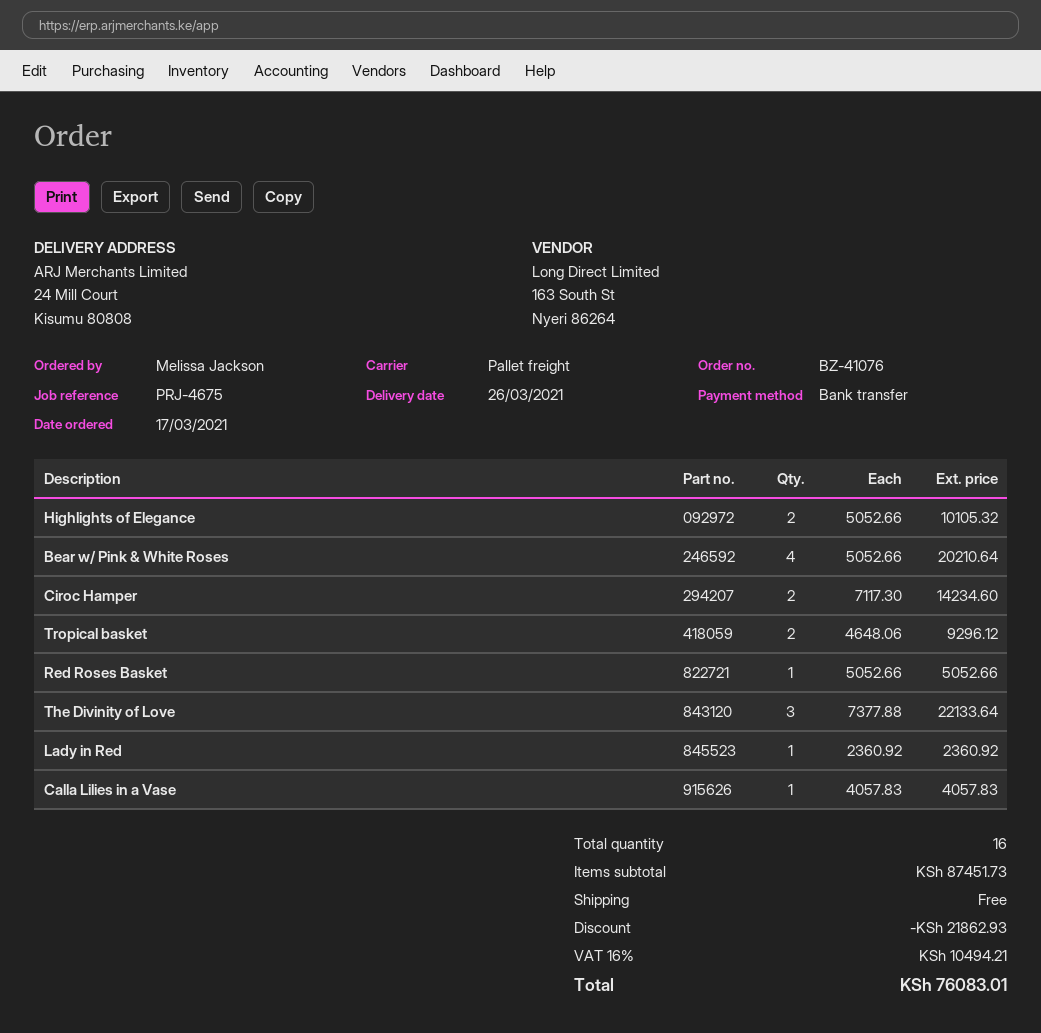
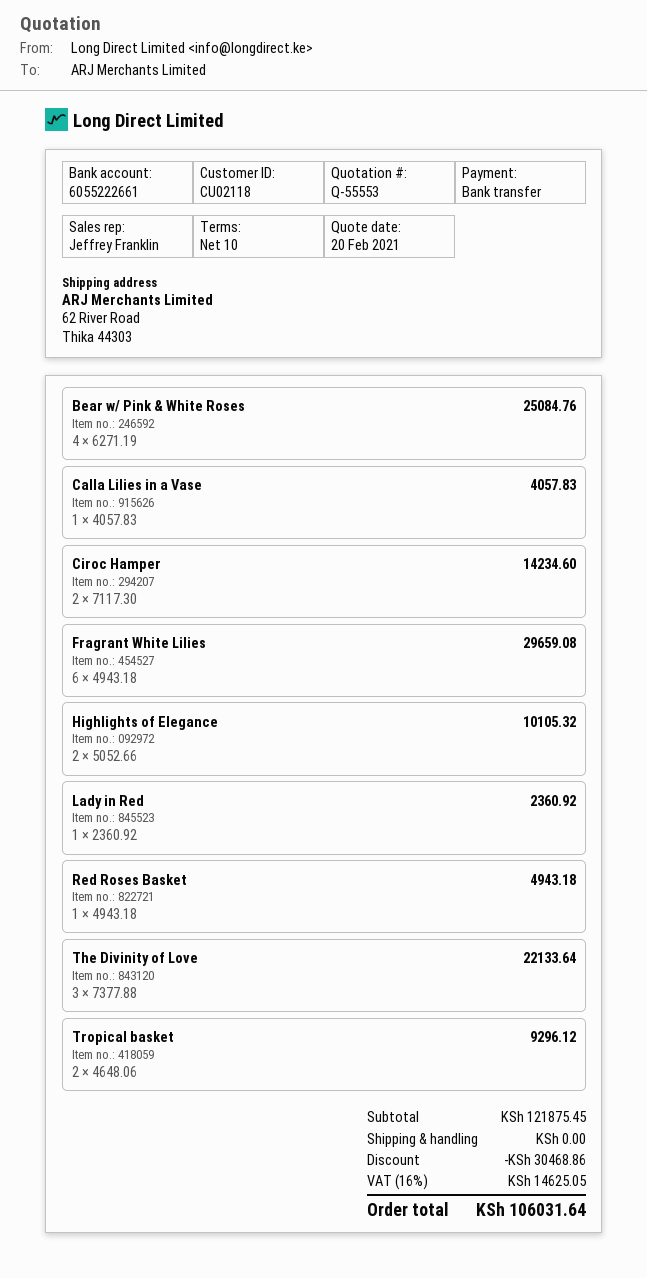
ship to: 24 Mill Court, Kisumu 80808 -> 62 River Road, Thika 44303
Bear w/ Pink & White Roses: 4 x 5052.66 = 20210.64 -> 4 x 6271.19 = 25084.76
Red Roses Basket: 1 x 5052.66 = 5052.66 -> 1 x 4943.18 = 4943.18
Fragrant White Lilies: none -> 6 x 4943.18 = 29659.08
subtotal: 87451.73 -> 121875.45
discount: 21862.93 -> 30468.86
tax: 16% = 10494.21 -> 16% = 14625.05
total: 76083.01 -> 106031.64

